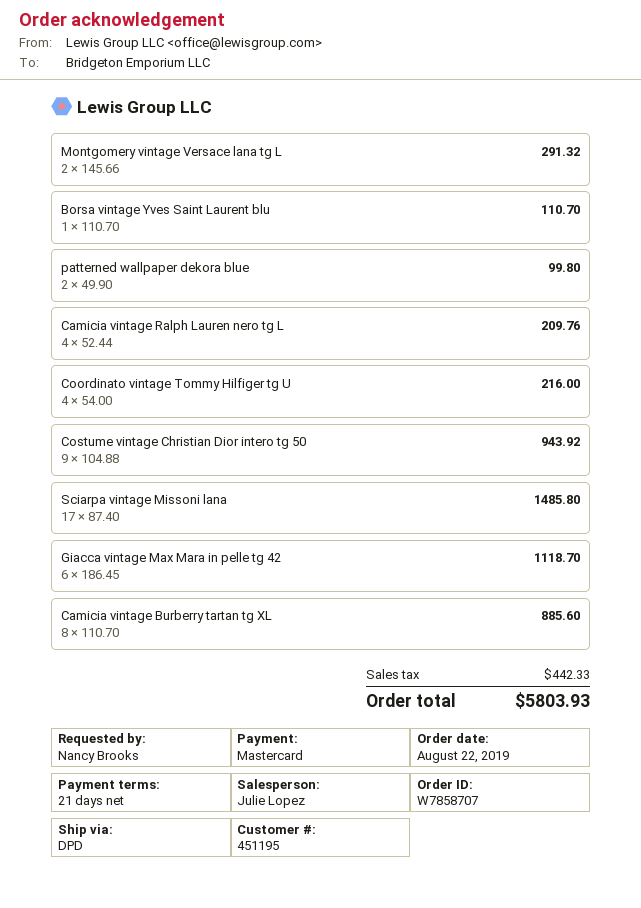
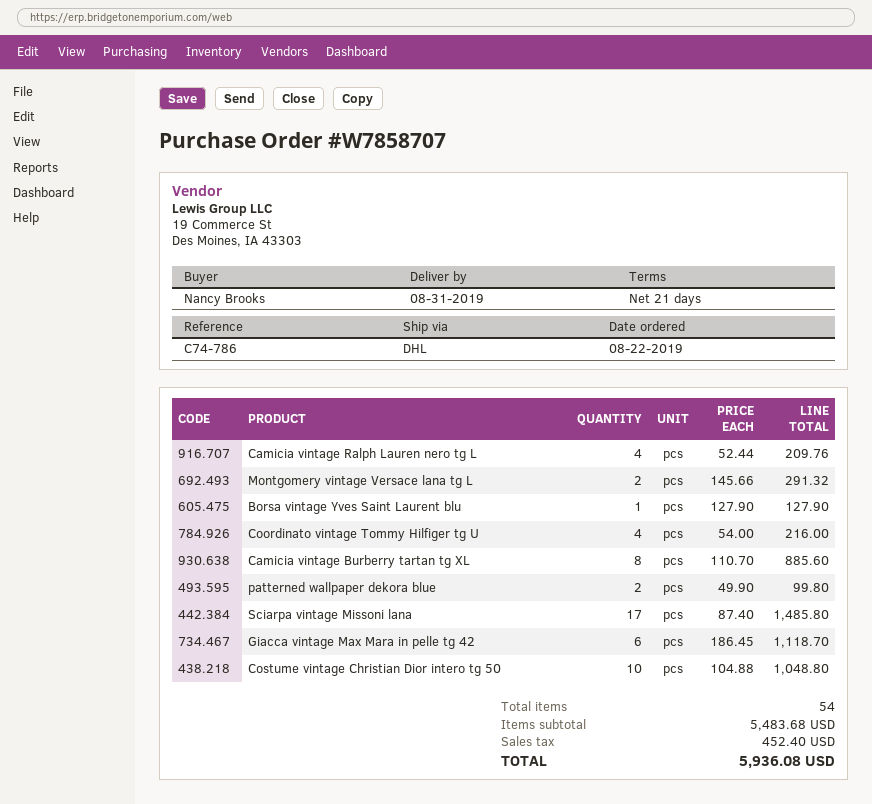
shipping method: DPD -> DHL
Borsa vintage Yves Saint Laurent blu: 1 x 110.70 = 110.70 -> 1 x 127.90 = 127.90
Costume vintage Christian Dior intero tg 50: 9 x 104.88 = 943.92 -> 10 x 104.88 = 1048.80
tax: 442.33 -> 452.40
total: 5803.93 -> 5936.08

